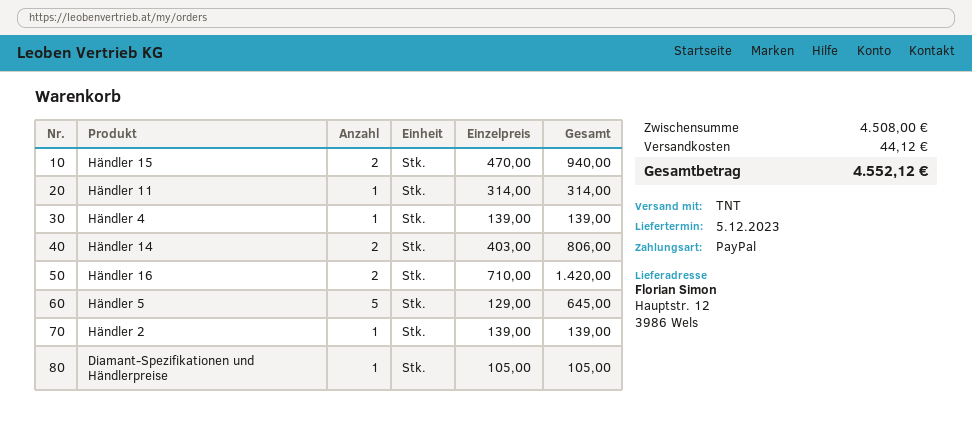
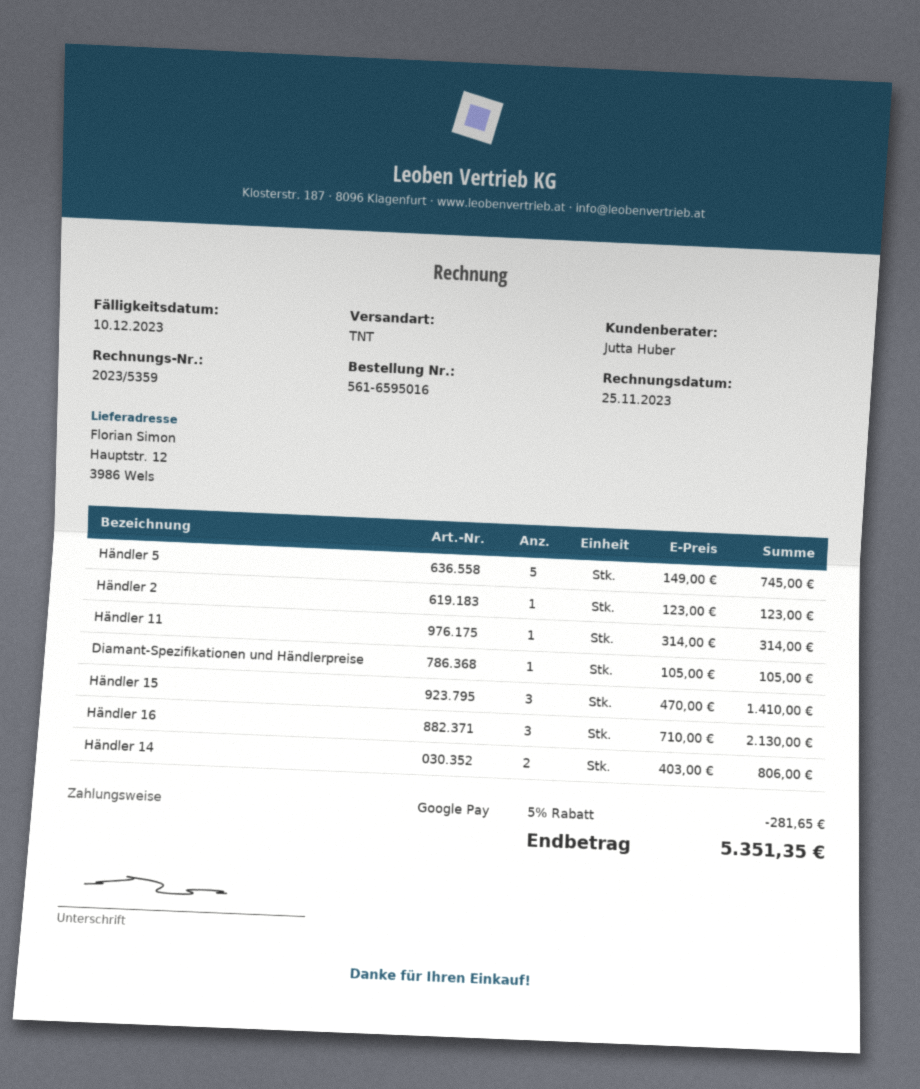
payment method: PayPal -> Google Pay
Händler 15: 2 x 470.00 = 940.00 -> 3 x 470.00 = 1410.00
Händler 4: 1 x 139.00 = 139.00 -> none
Händler 16: 2 x 710.00 = 1420.00 -> 3 x 710.00 = 2130.00
Händler 5: 5 x 129.00 = 645.00 -> 5 x 149.00 = 745.00
Händler 2: 1 x 139.00 = 139.00 -> 1 x 123.00 = 123.00
discount: none -> 5% = 281.65
shipping: 44.12 -> none
total: 4552.12 -> 5351.35

